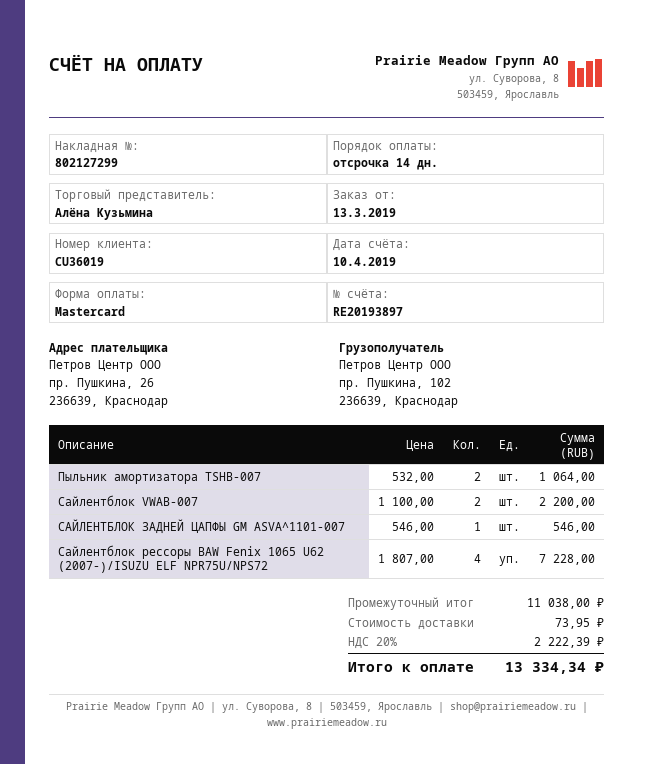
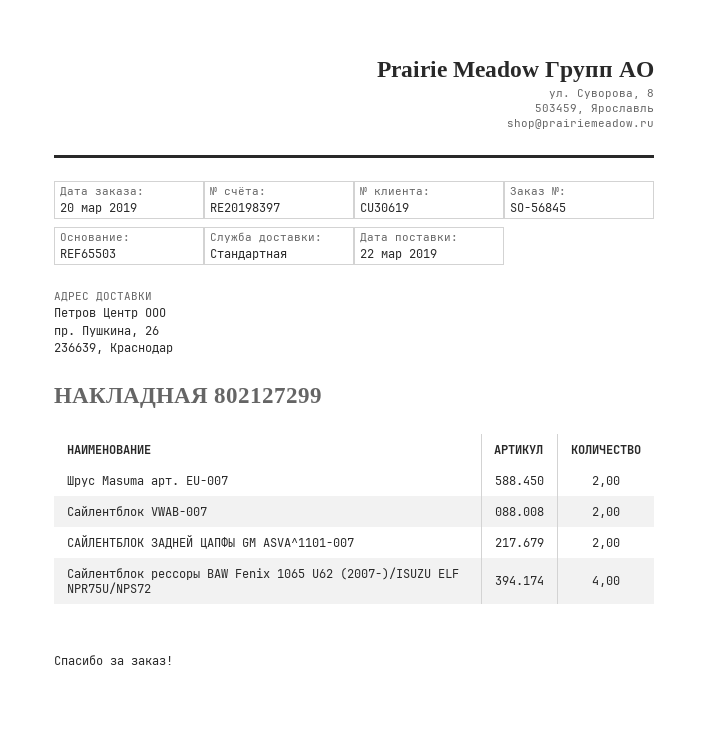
order date: 2019-03-13 -> 2019-03-20
invoice number: RE20193897 -> RE20198397
customer number: CU36019 -> CU30619
ship to: пр. Пушкина, 102, 236639, Краснодар -> пр. Пушкина, 26, 236639, Краснодар
Пыльник амортизатора TSHB-007: 2 -> none
САЙЛЕНТБЛОК ЗАДНЕЙ ЦАПФЫ GM ASVA^1101-007: 1 -> 2
Шрус Masuma арт. EU-007: none -> 2

